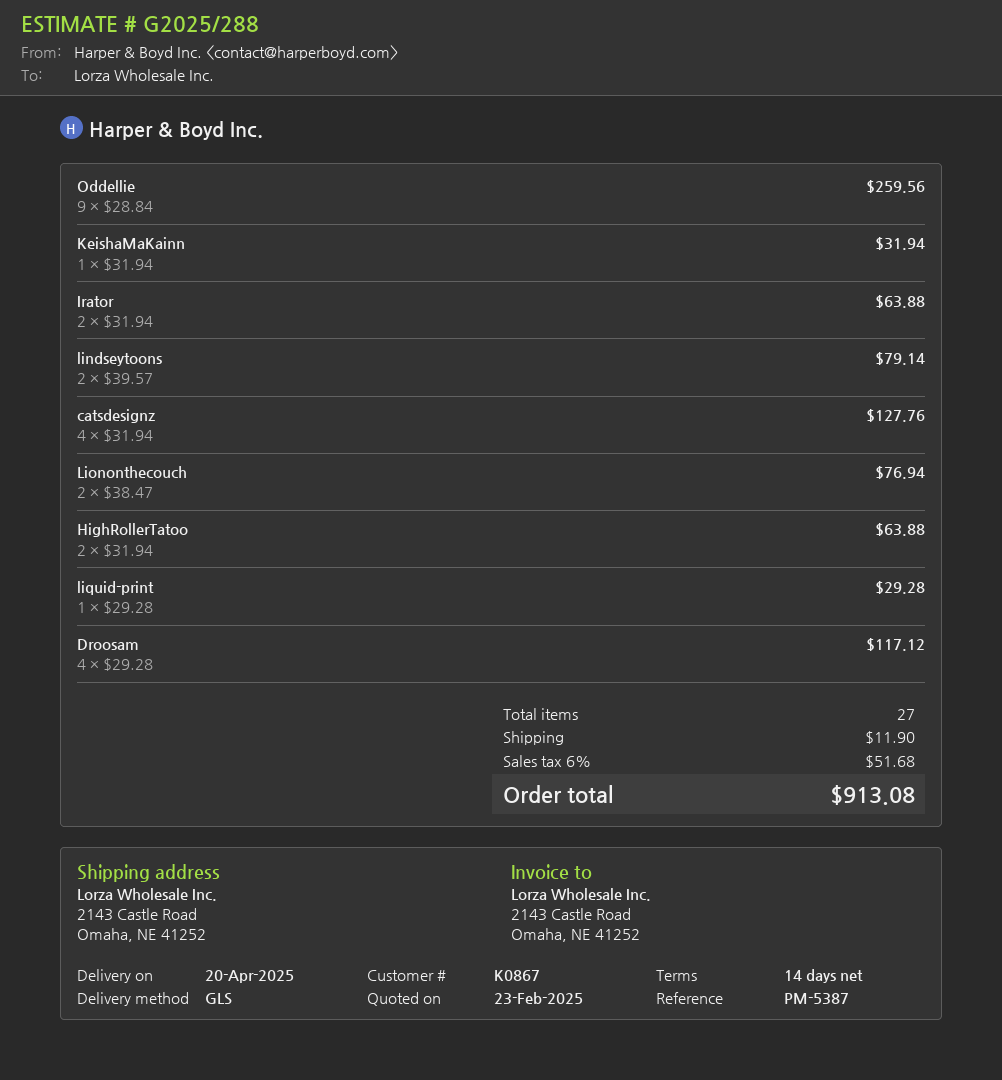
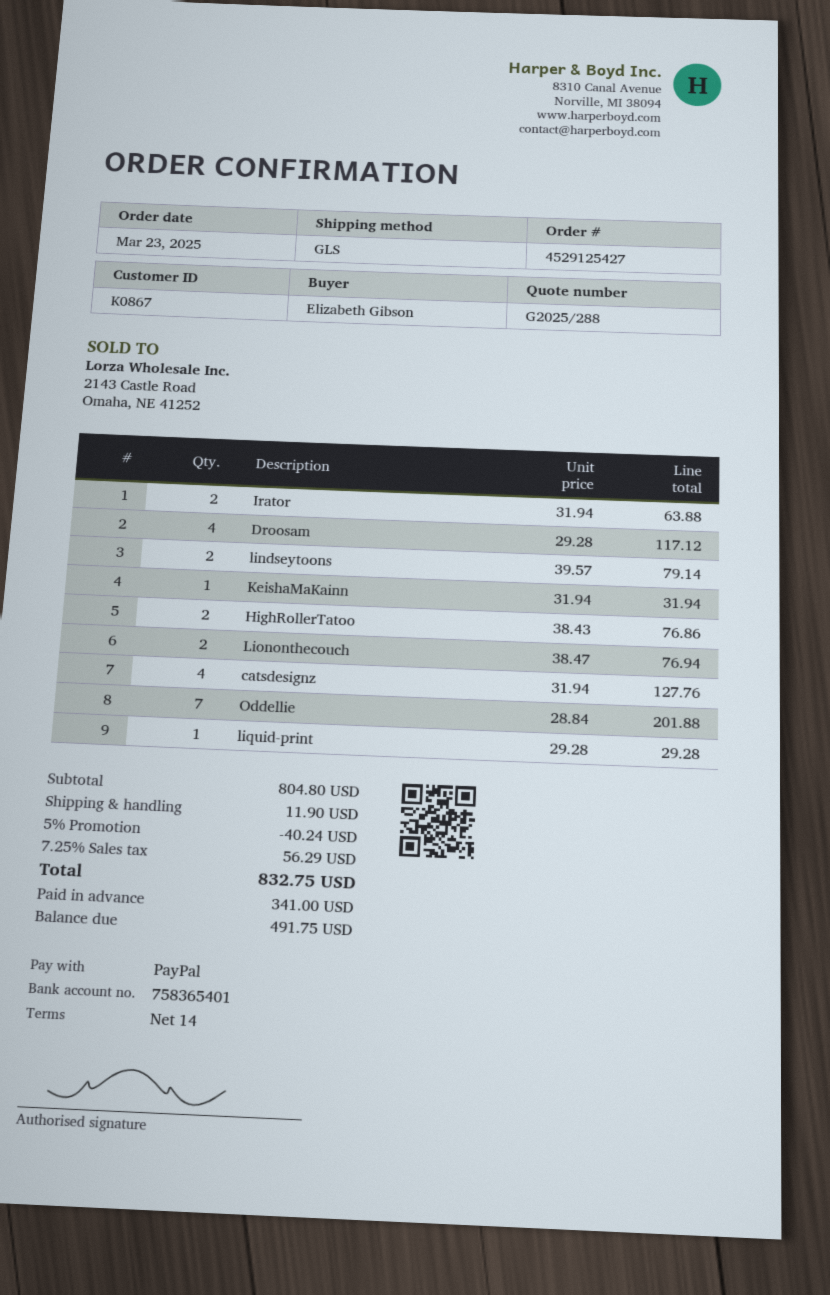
Oddellie: 9 x 28.84 = 259.56 -> 7 x 28.84 = 201.88
HighRollerTatoo: 2 x 31.94 = 63.88 -> 2 x 38.43 = 76.86
discount: none -> 5% = 40.24
tax: 6% = 51.68 -> 7.25% = 56.29
total: 913.08 -> 832.75

